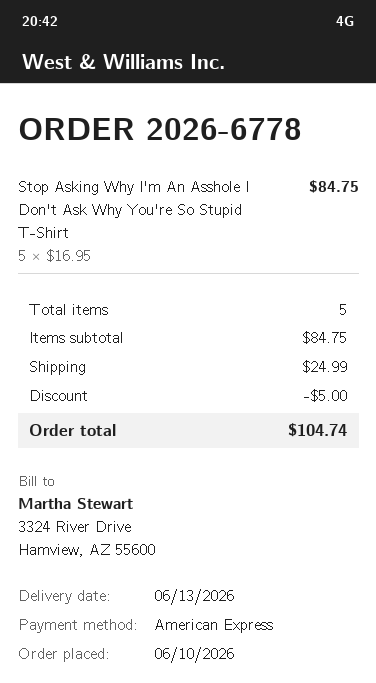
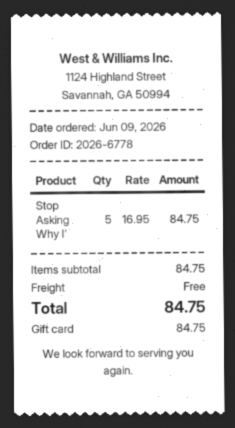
order date: 2026-06-10 -> 2026-06-09
payment method: American Express -> gift card
discount: 5.00 -> none
shipping: 24.99 -> 0.00
total: 104.74 -> 84.75

